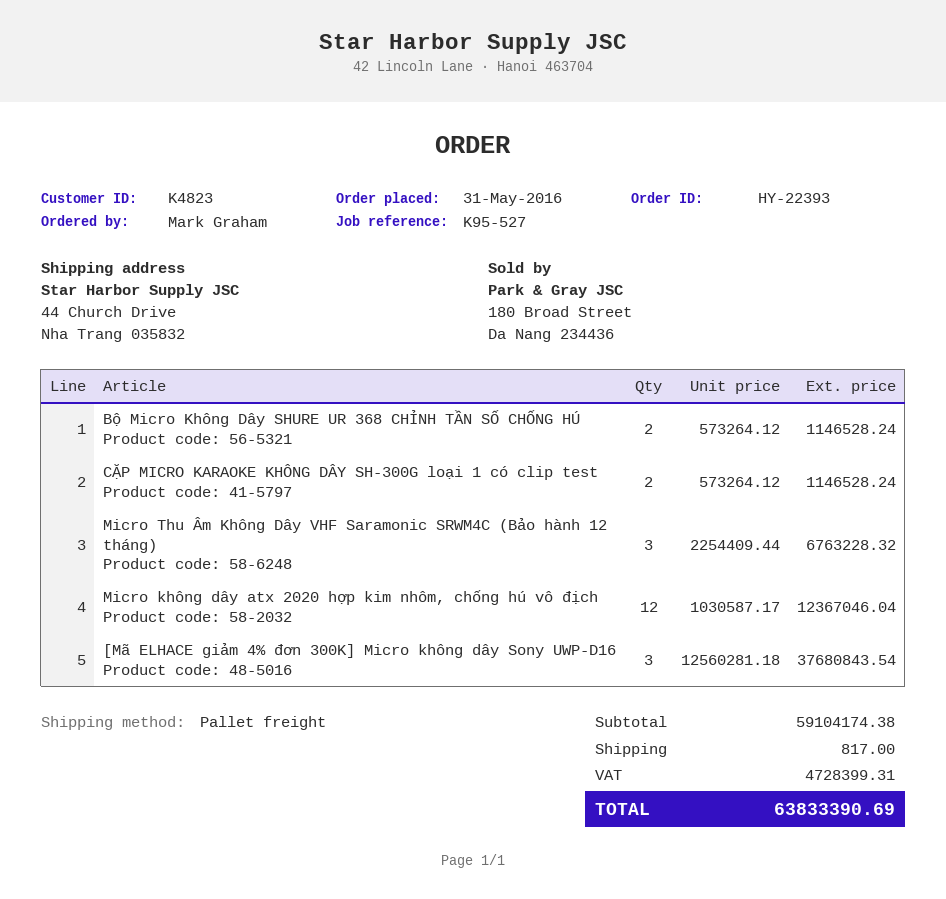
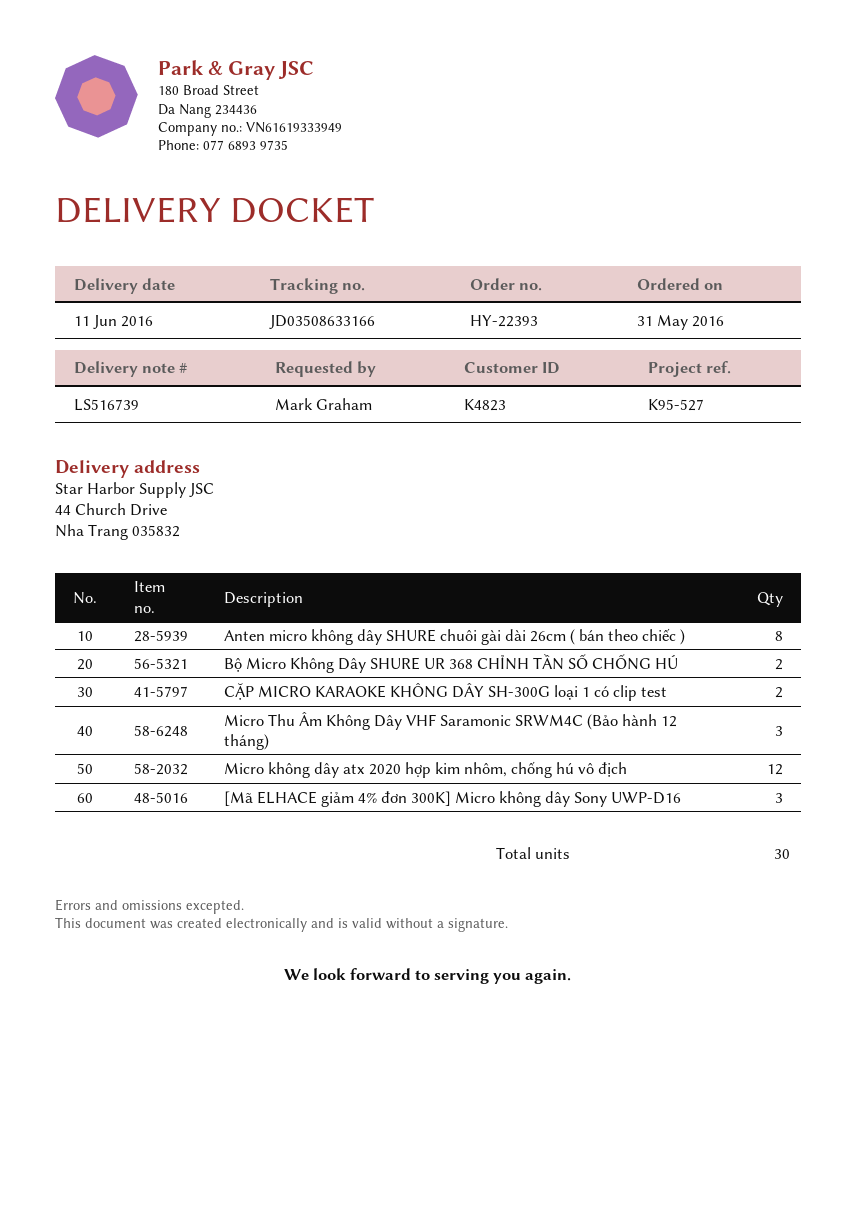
Anten micro không dây SHURE chuôi gài dài 26cm ( bán theo chiếc ): none -> 8

